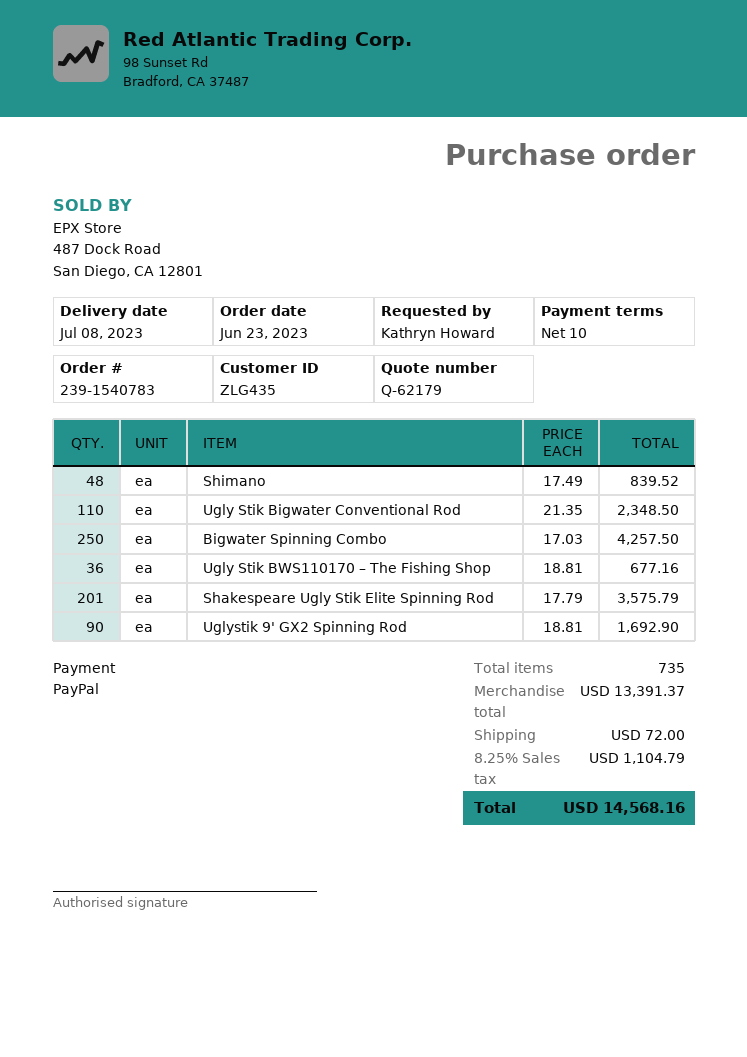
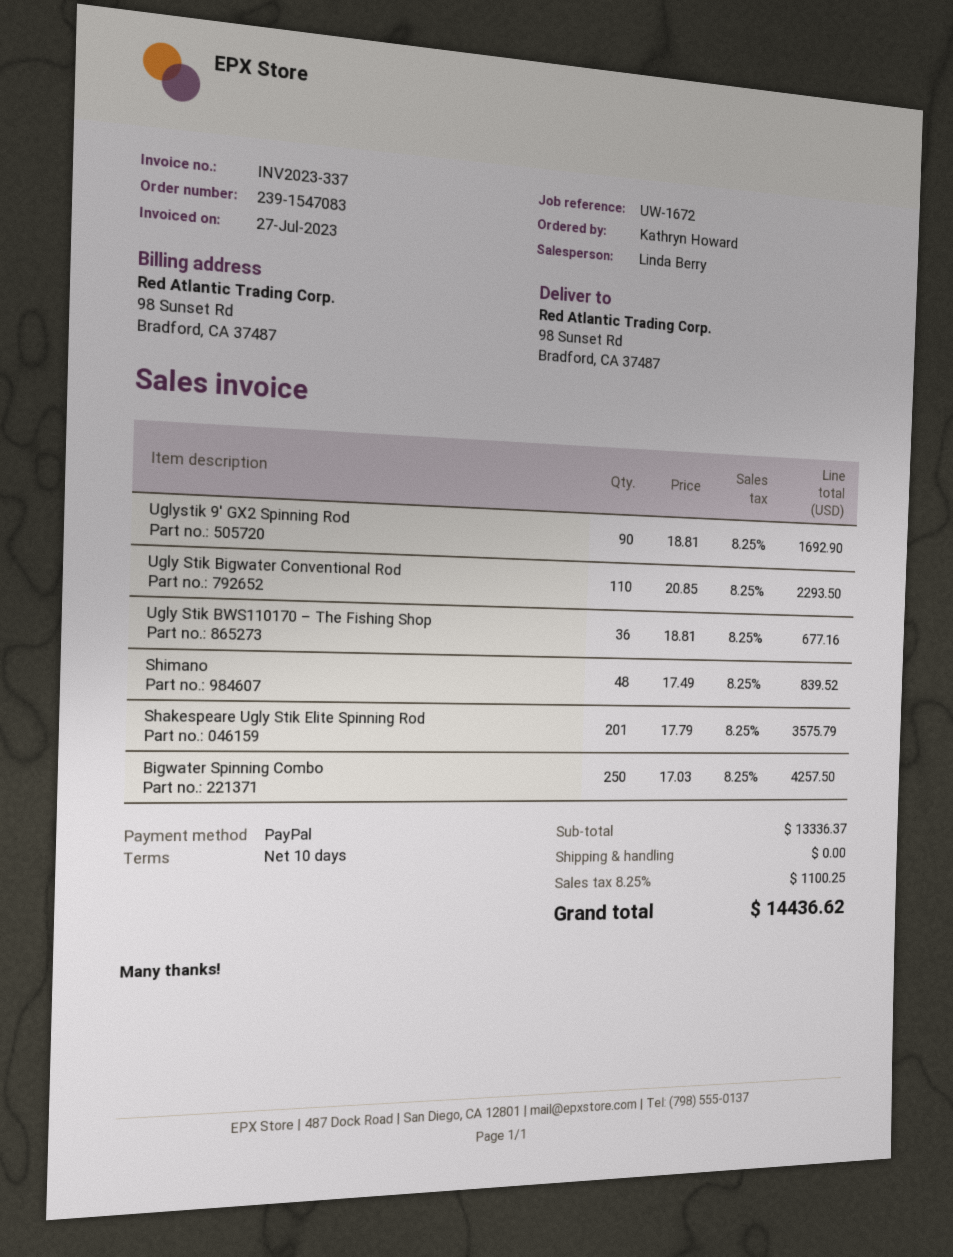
order number: 239-1540783 -> 239-1547083
Ugly Stik Bigwater Conventional Rod: 110 x 21.35 = 2348.50 -> 110 x 20.85 = 2293.50
subtotal: 13391.37 -> 13336.37
shipping: 72.00 -> 0.00
tax: 8.25% = 1104.79 -> 8.25% = 1100.25
total: 14568.16 -> 14436.62

